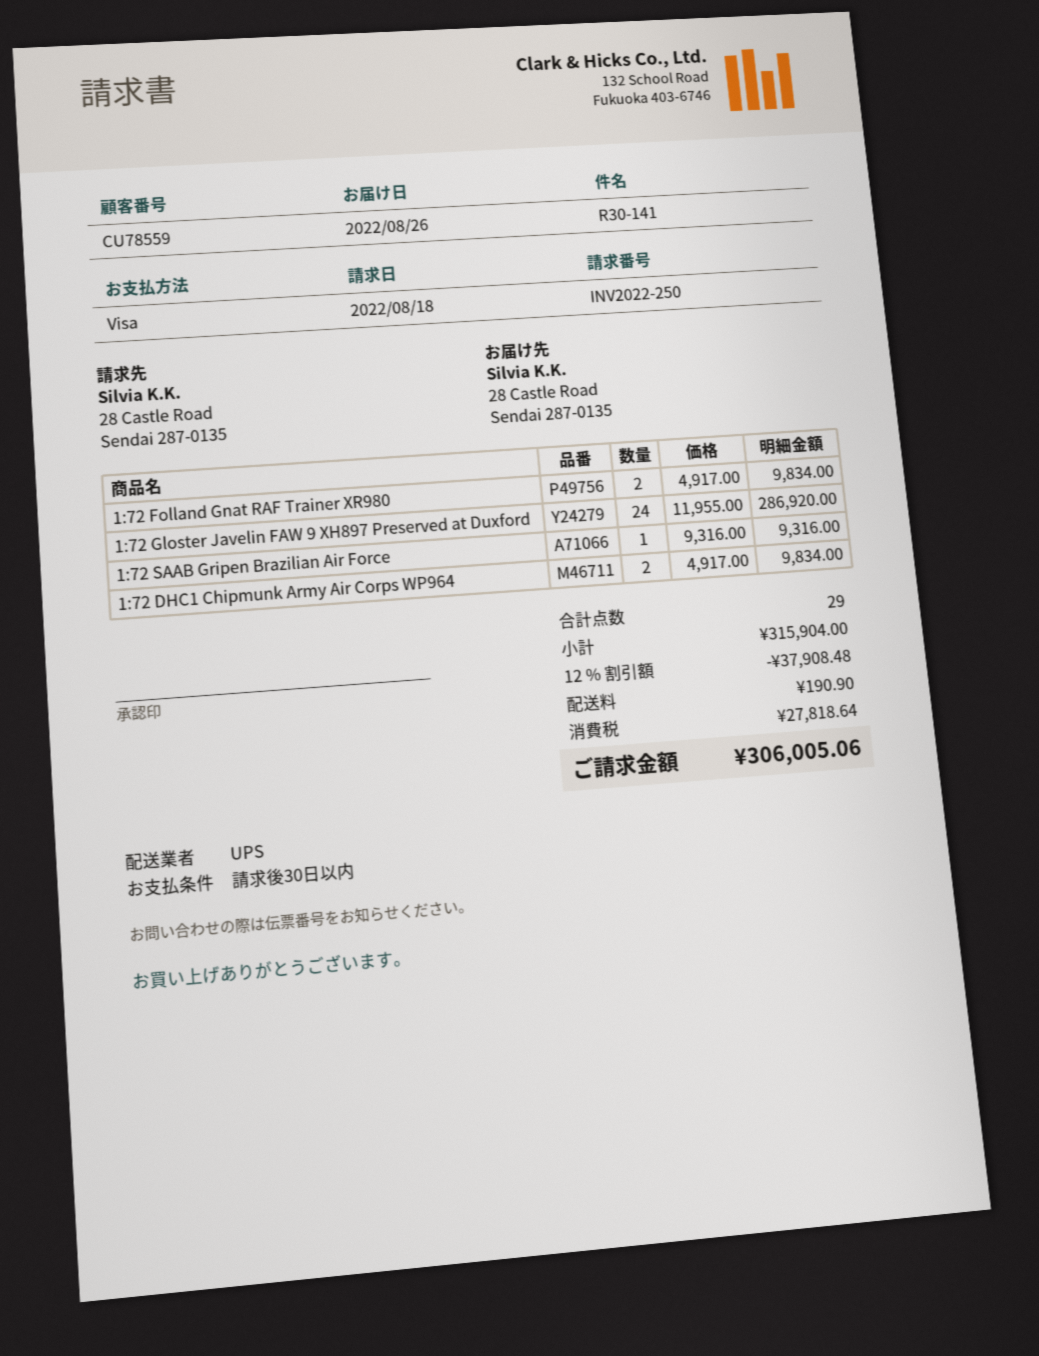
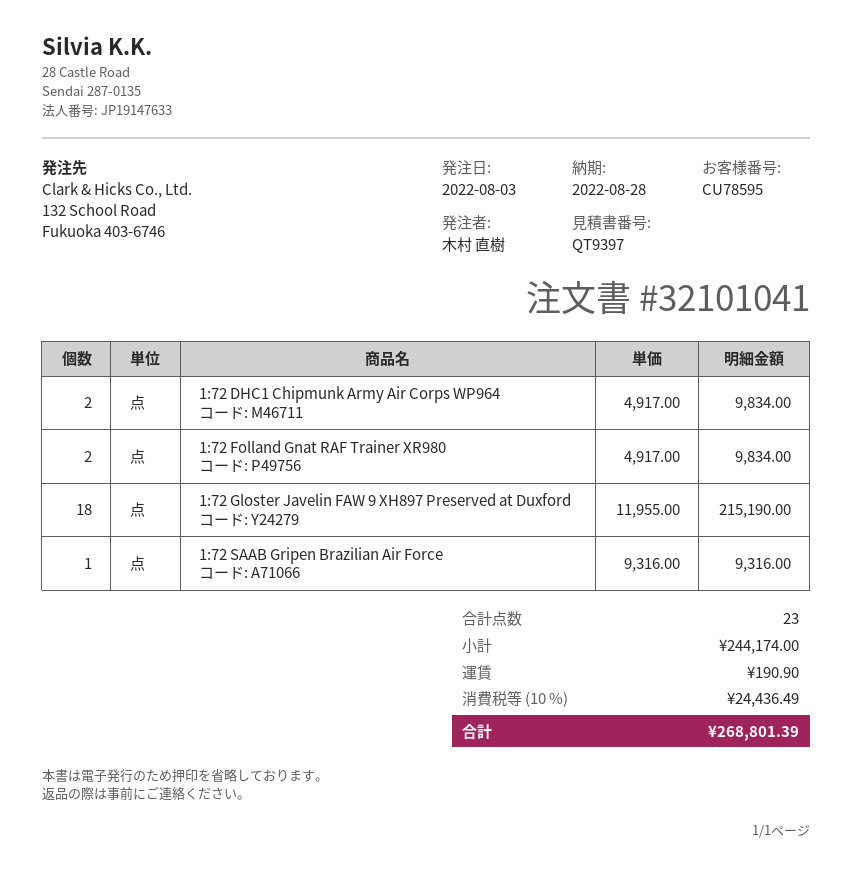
delivery date: 2022-08-26 -> 2022-08-28
customer number: CU78559 -> CU78595
1:72 Gloster Javelin FAW 9 XH897 Preserved at Duxford: 24 x 11955.00 = 286920.00 -> 18 x 11955.00 = 215190.00
total quantity: 29 -> 23
subtotal: 315904.00 -> 244174.00
discount: 12% = 37908.48 -> none
tax: 27818.64 -> 24436.49
total: 306005.06 -> 268801.39

